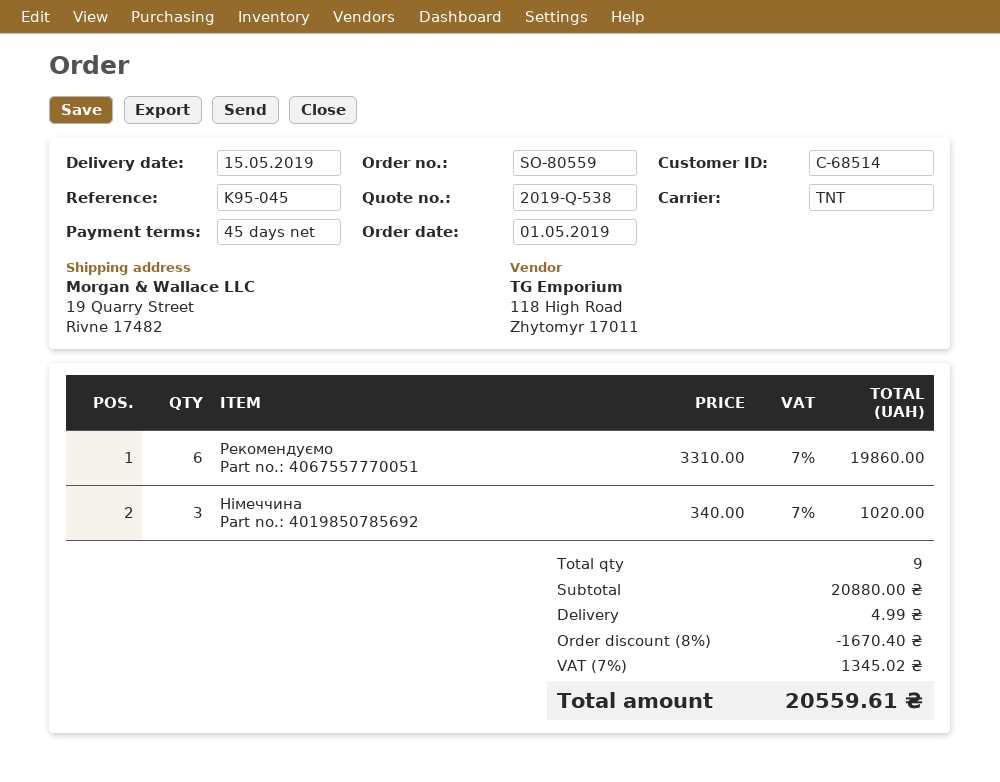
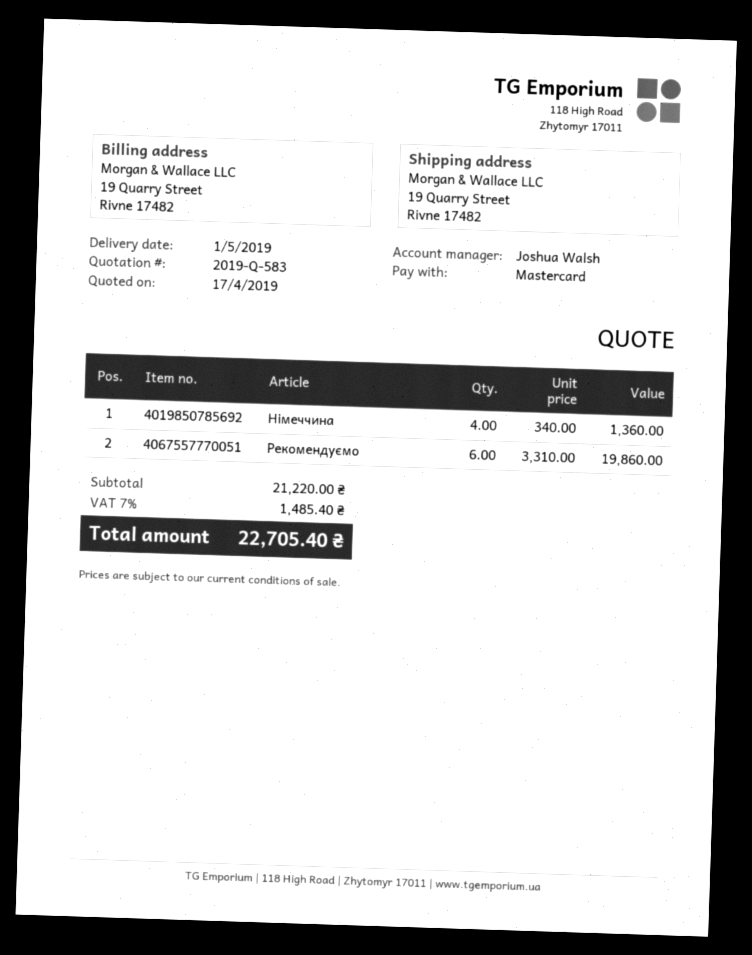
quote number: 2019-Q-538 -> 2019-Q-583
delivery date: 2019-05-15 -> 2019-05-01
Німеччина: 3 x 340.00 = 1020.00 -> 4 x 340.00 = 1360.00
subtotal: 20880.00 -> 21220.00
discount: 8% = 1670.40 -> none
shipping: 4.99 -> none
tax: 7% = 1345.02 -> 7% = 1485.40
total: 20559.61 -> 22705.40

